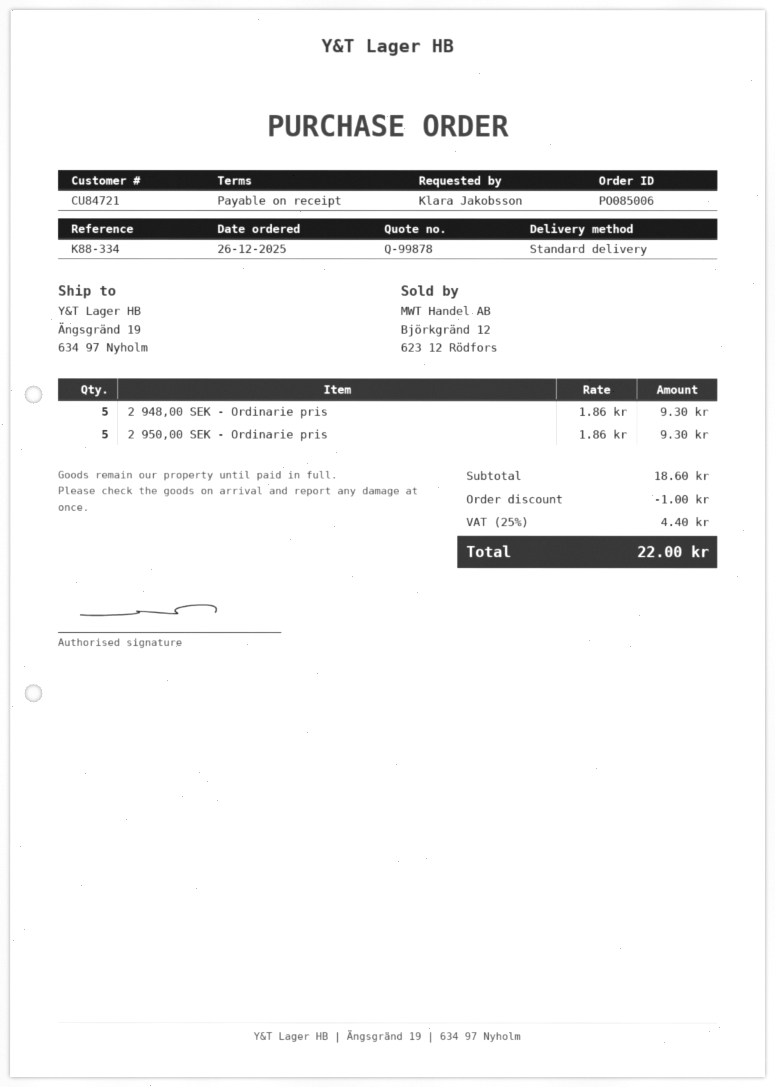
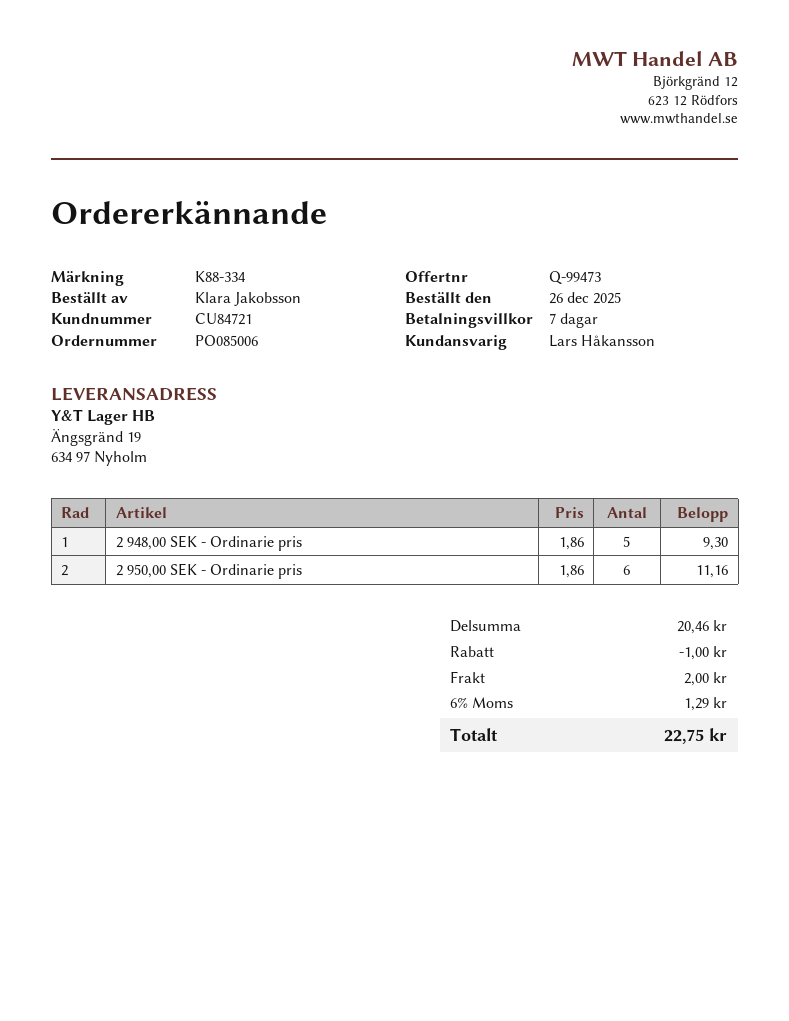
quote number: Q-99878 -> Q-99473
payment terms: on receipt -> 7 days
2 950,00 SEK - Ordinarie pris: 5 x 1.86 = 9.30 -> 6 x 1.86 = 11.16
subtotal: 18.60 -> 20.46
shipping: none -> 2.00
tax: 25% = 4.40 -> 6% = 1.29
total: 22.00 -> 22.75

